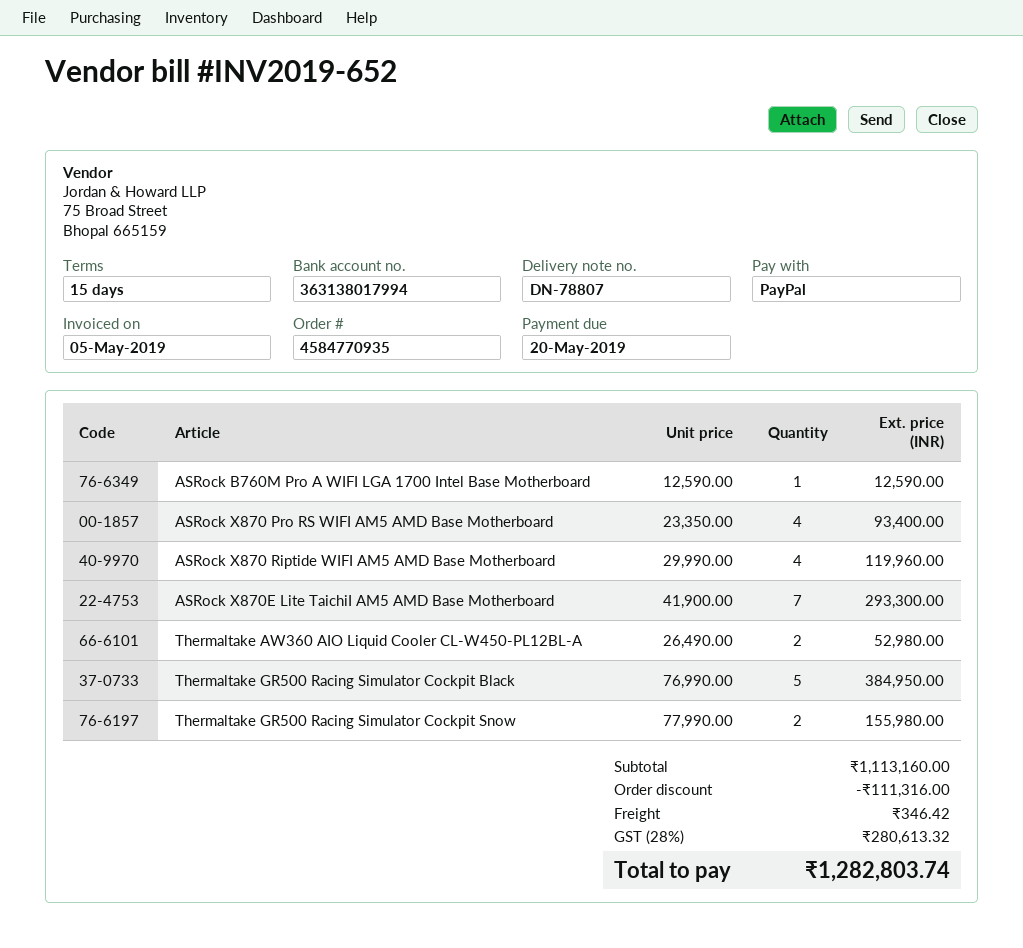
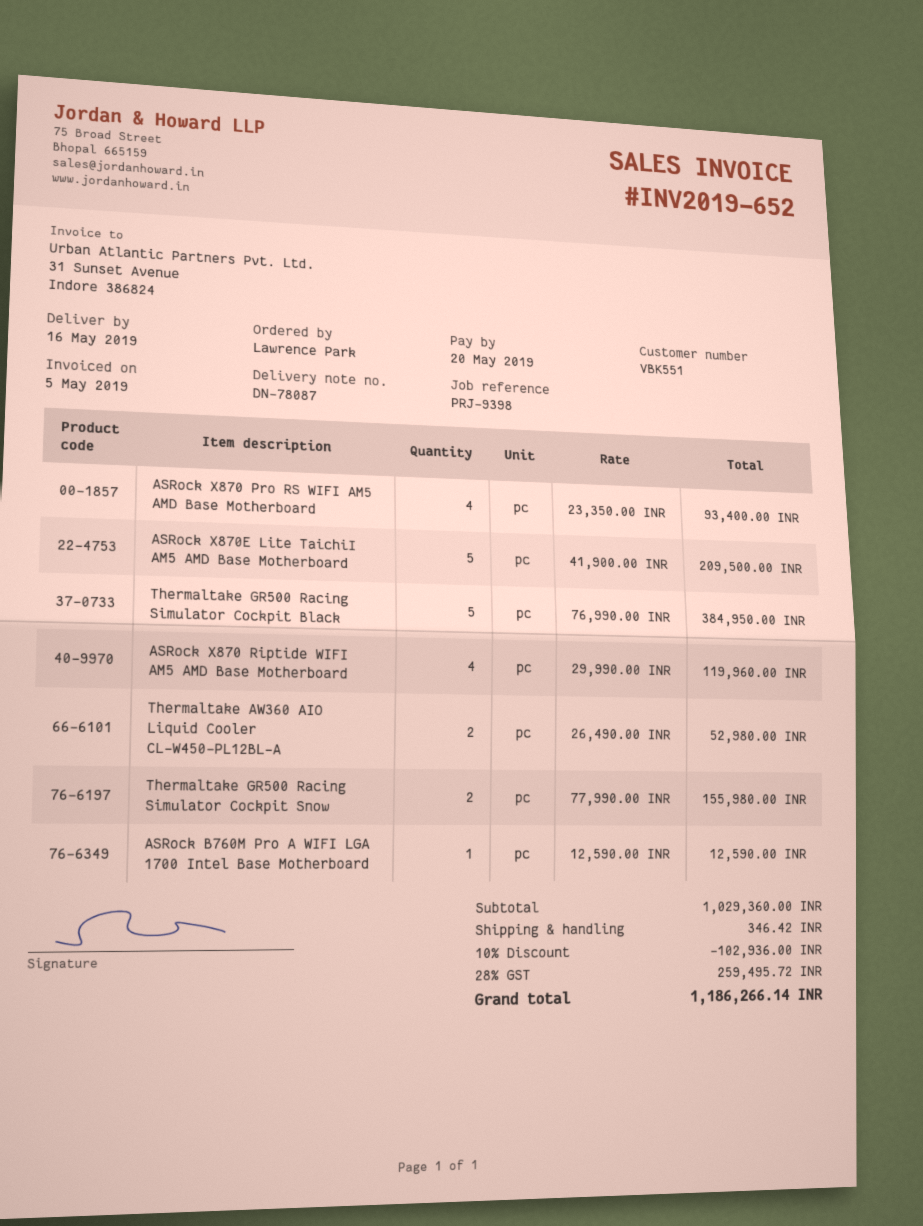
delivery note number: DN-78807 -> DN-78087
ASRock X870E Lite TaichiI AM5 AMD Base Motherboard: 7 x 41900.00 = 293300.00 -> 5 x 41900.00 = 209500.00
subtotal: 1113160.00 -> 1029360.00
discount: 111316.00 -> 102936.00
tax: 28% = 280613.32 -> 28% = 259495.72
total: 1282803.74 -> 1186266.14

